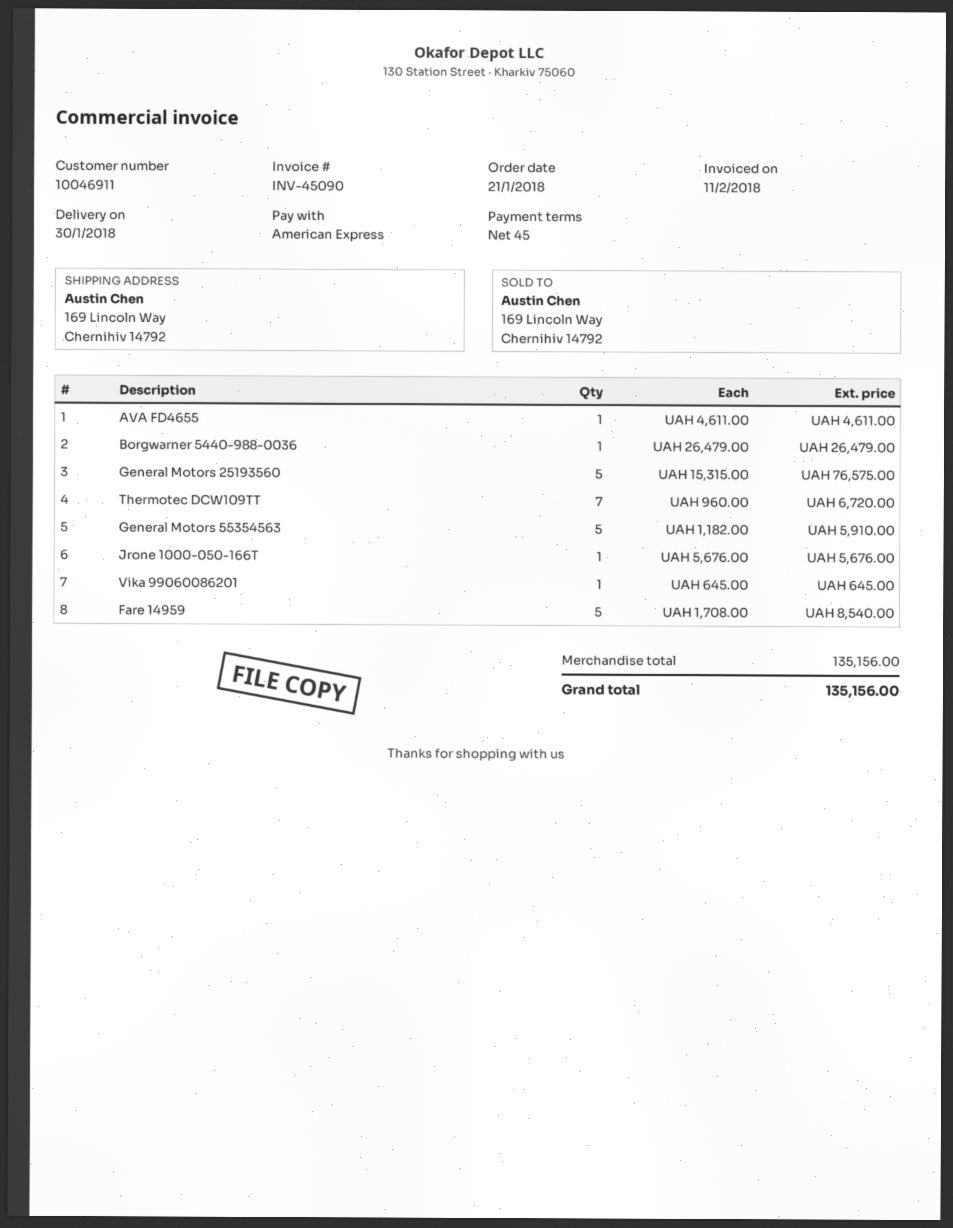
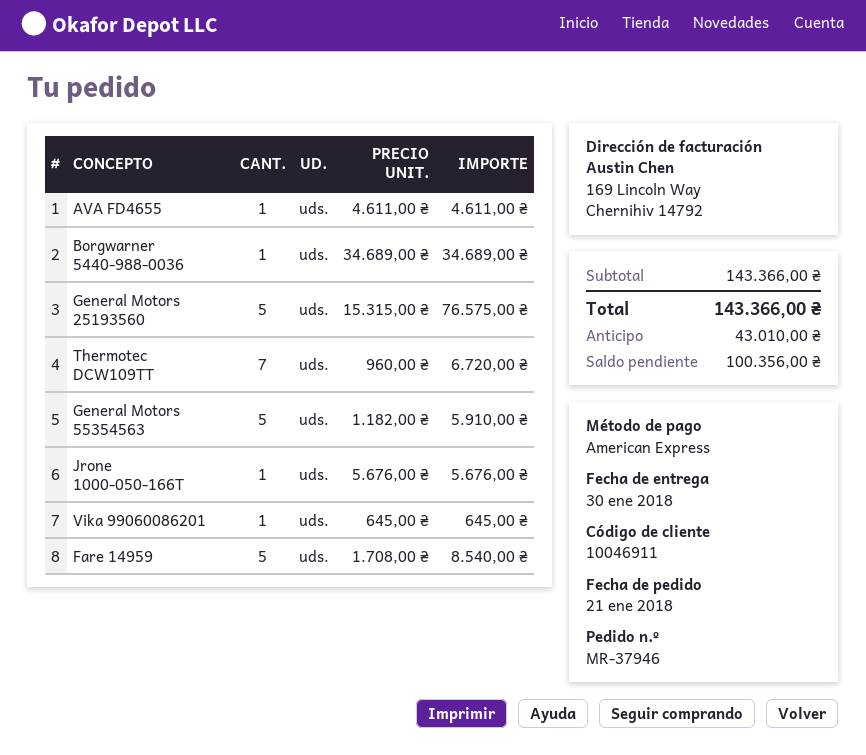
Borgwarner 5440-988-0036: 1 x 26479.00 = 26479.00 -> 1 x 34689.00 = 34689.00
subtotal: 135156.00 -> 143366.00
total: 135156.00 -> 143366.00

